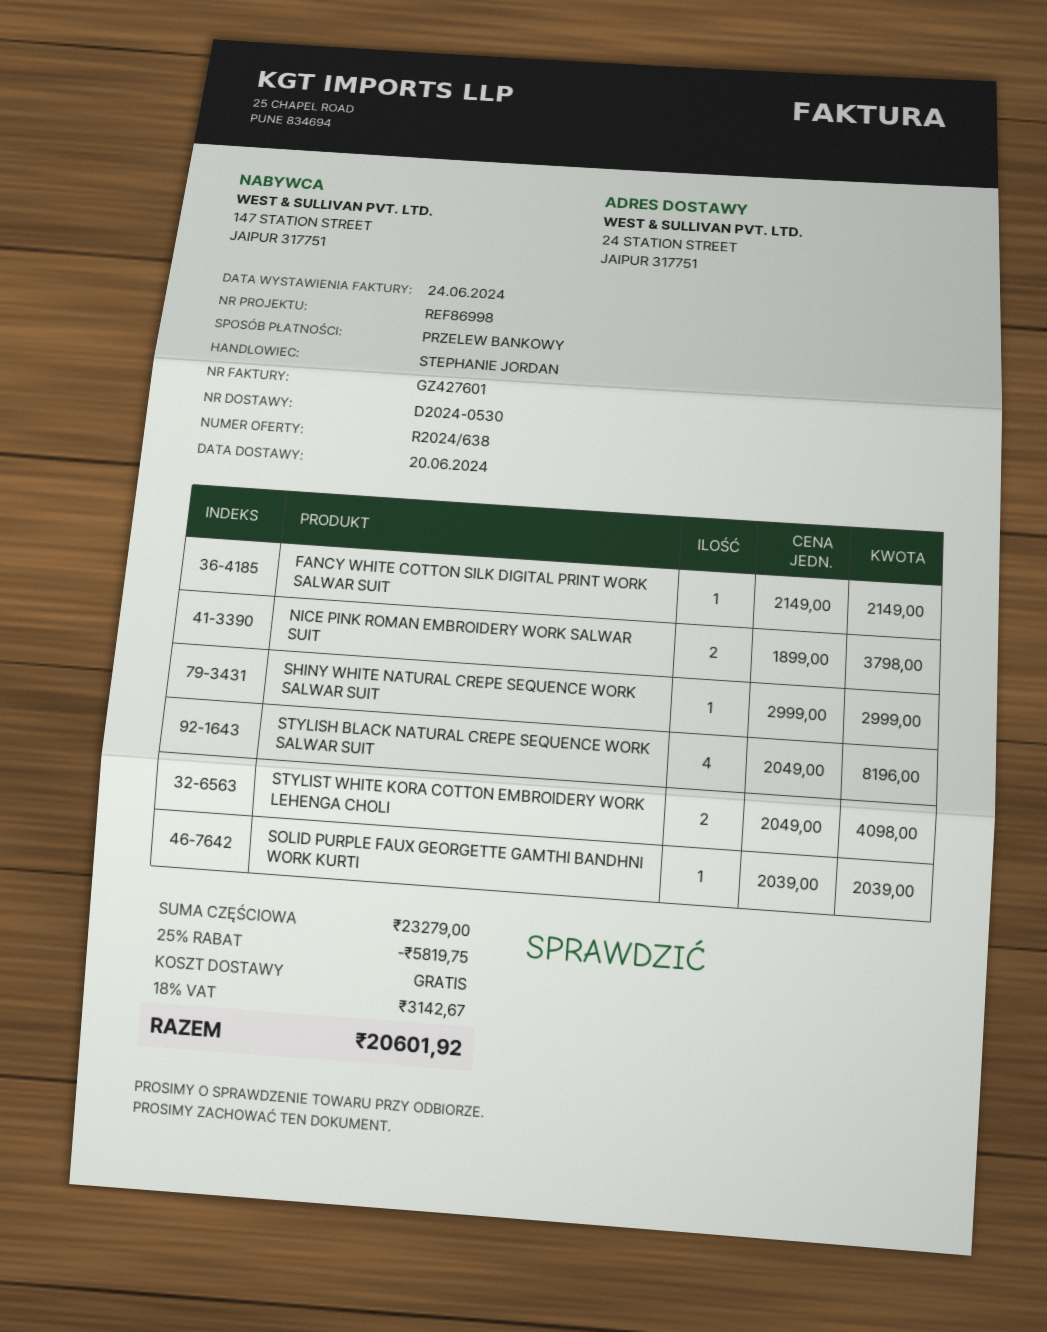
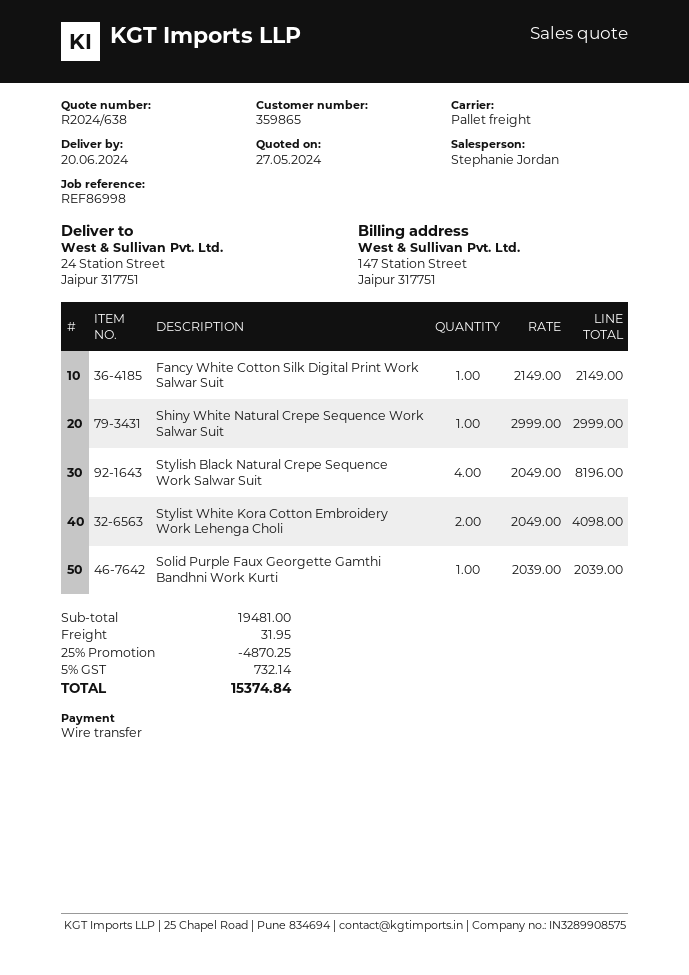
NICE PINK ROMAN EMBROIDERY WORK SALWAR SUIT: 2 x 1899.00 = 3798.00 -> none
subtotal: 23279.00 -> 19481.00
discount: 25% = 5819.75 -> 25% = 4870.25
shipping: 0.00 -> 31.95
tax: 18% = 3142.67 -> 5% = 732.14
total: 20601.92 -> 15374.84

